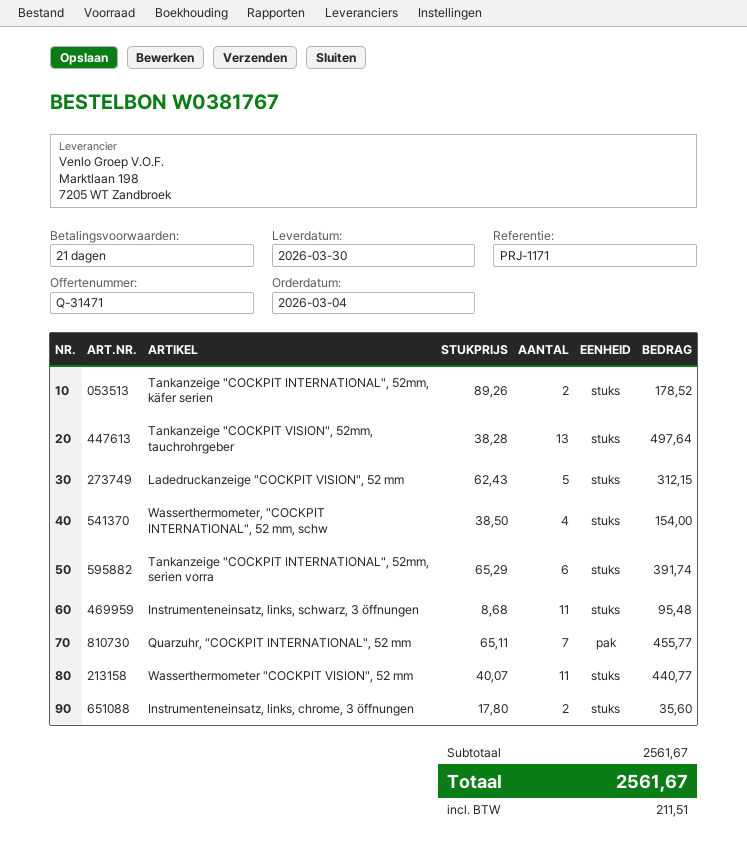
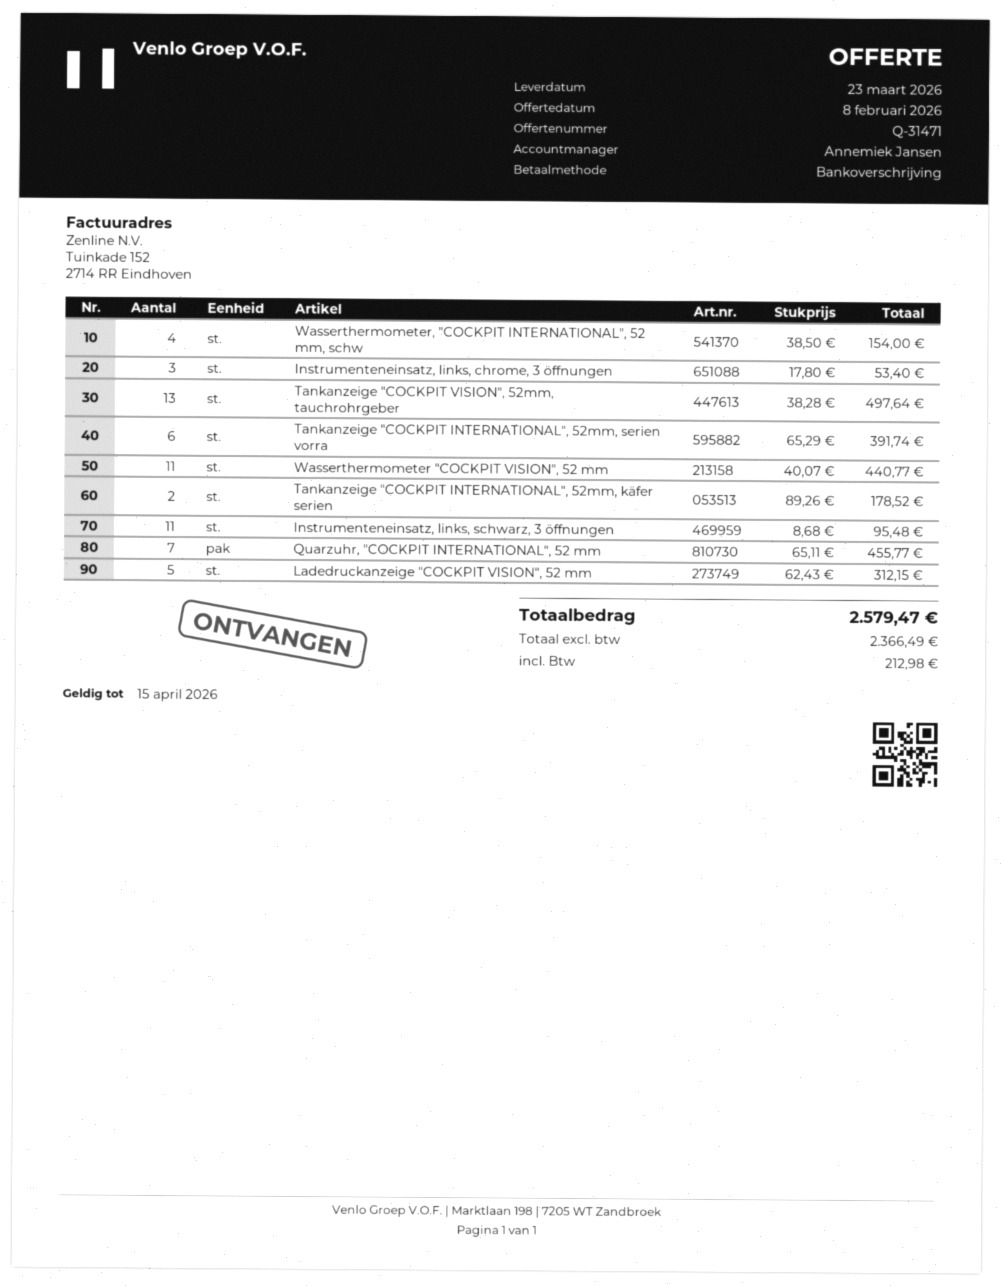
delivery date: 2026-03-30 -> 2026-03-23
Instrumenteneinsatz, links, chrome, 3 öffnungen: 2 x 17.80 = 35.60 -> 3 x 17.80 = 53.40
tax: 211.51 -> 212.98
total: 2561.67 -> 2579.47

